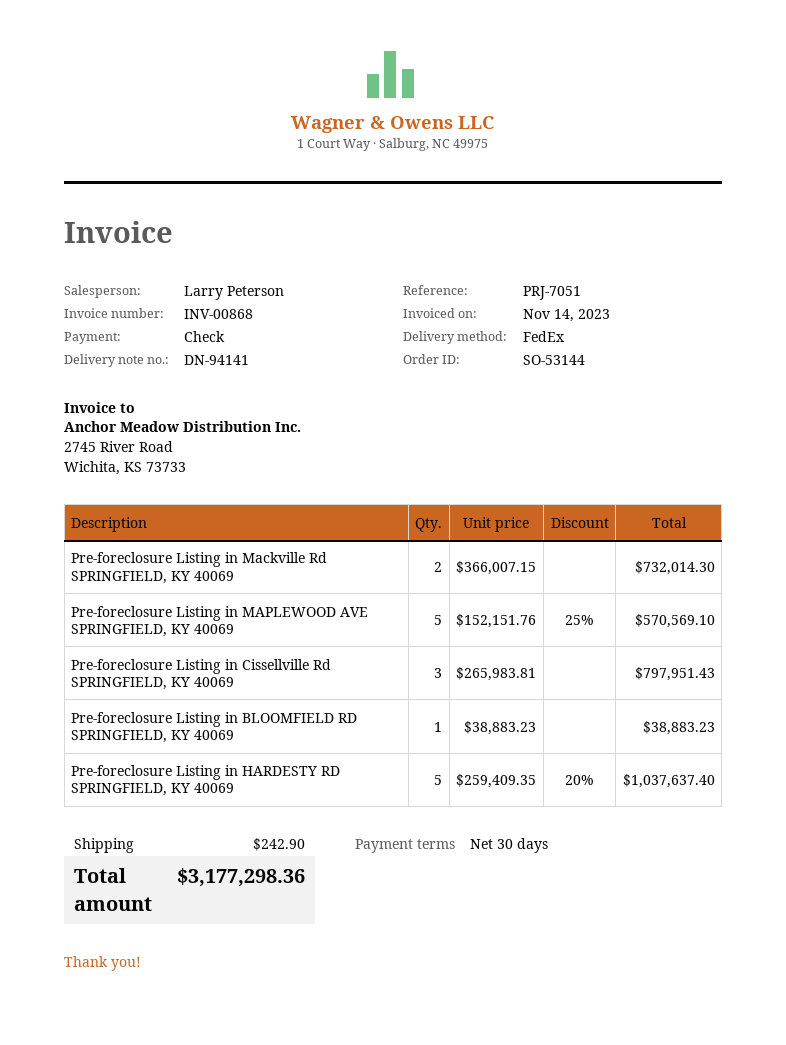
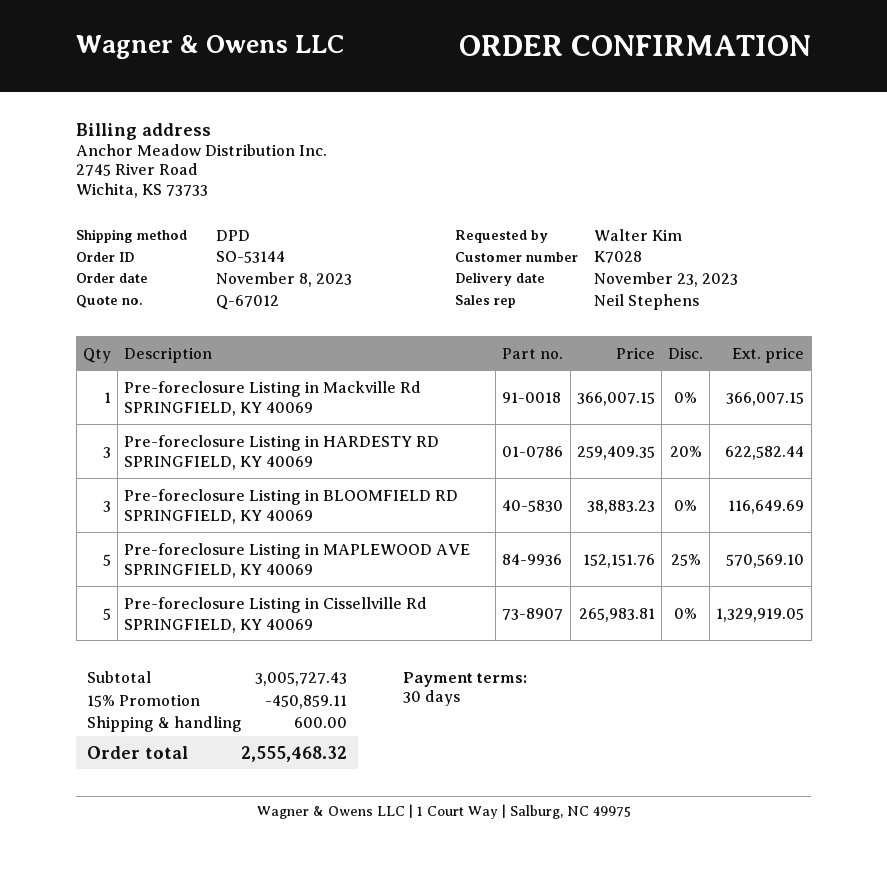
sales rep: Larry Peterson -> Neil Stephens
shipping method: FedEx -> DPD
Pre-foreclosure Listing in Mackville Rd SPRINGFIELD, KY 40069: 2 x 366007.15 = 732014.30 -> 1 x 366007.15 = 366007.15
Pre-foreclosure Listing in Cissellville Rd SPRINGFIELD, KY 40069: 3 x 265983.81 = 797951.43 -> 5 x 265983.81 = 1329919.05
Pre-foreclosure Listing in BLOOMFIELD RD SPRINGFIELD, KY 40069: 1 x 38883.23 = 38883.23 -> 3 x 38883.23 = 116649.69
Pre-foreclosure Listing in HARDESTY RD SPRINGFIELD, KY 40069: 5 x 259409.35 - 20% = 1037637.40 -> 3 x 259409.35 - 20% = 622582.44
discount: none -> 15% = 450859.11
shipping: 242.90 -> 600.00
total: 3177298.36 -> 2555468.32

